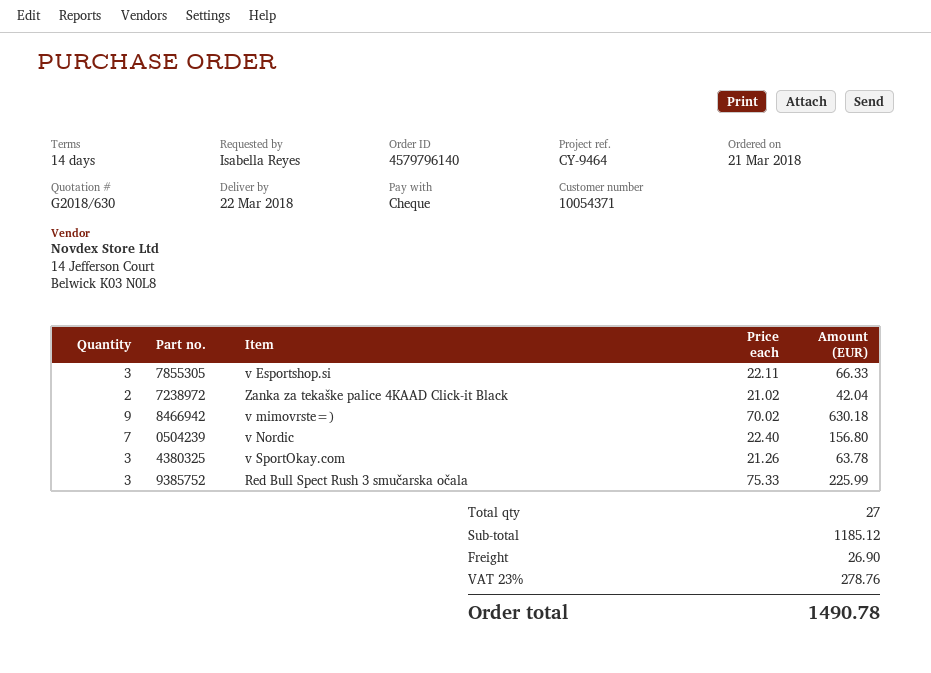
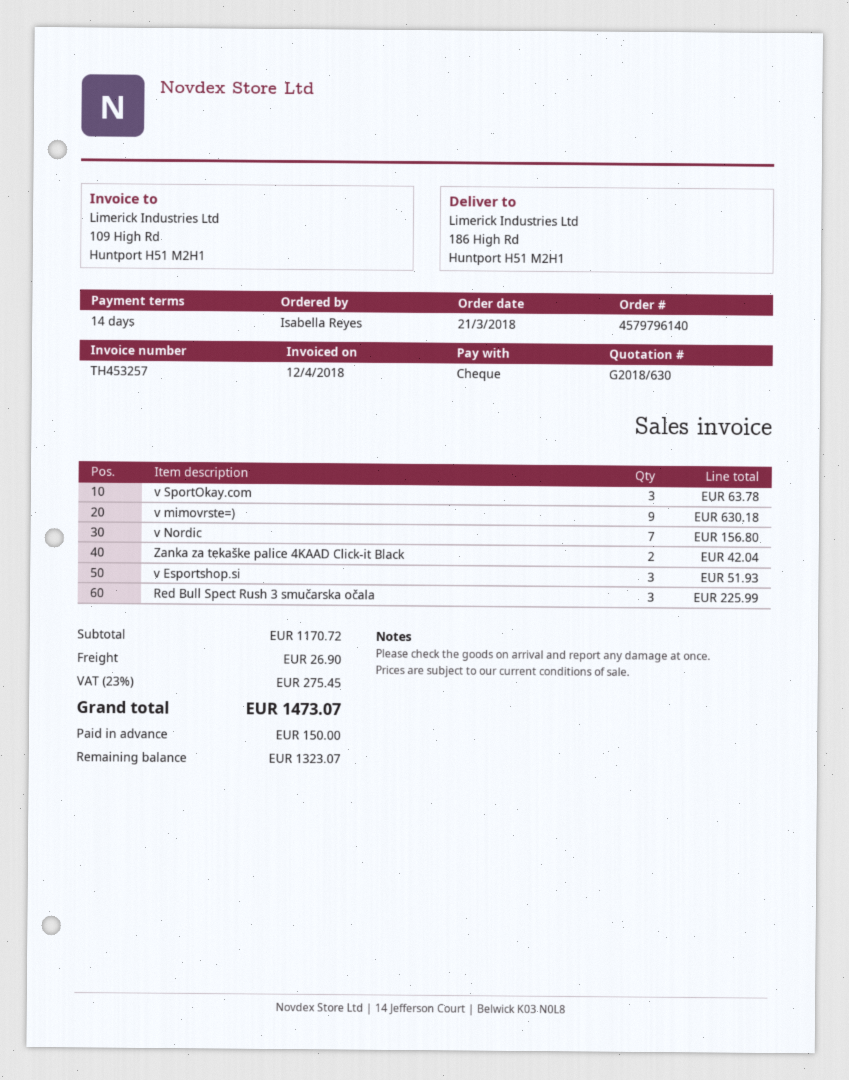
v Esportshop.si: 3 for 66.33 -> 3 for 51.93
subtotal: 1185.12 -> 1170.72
tax: 23% = 278.76 -> 23% = 275.45
total: 1490.78 -> 1473.07

